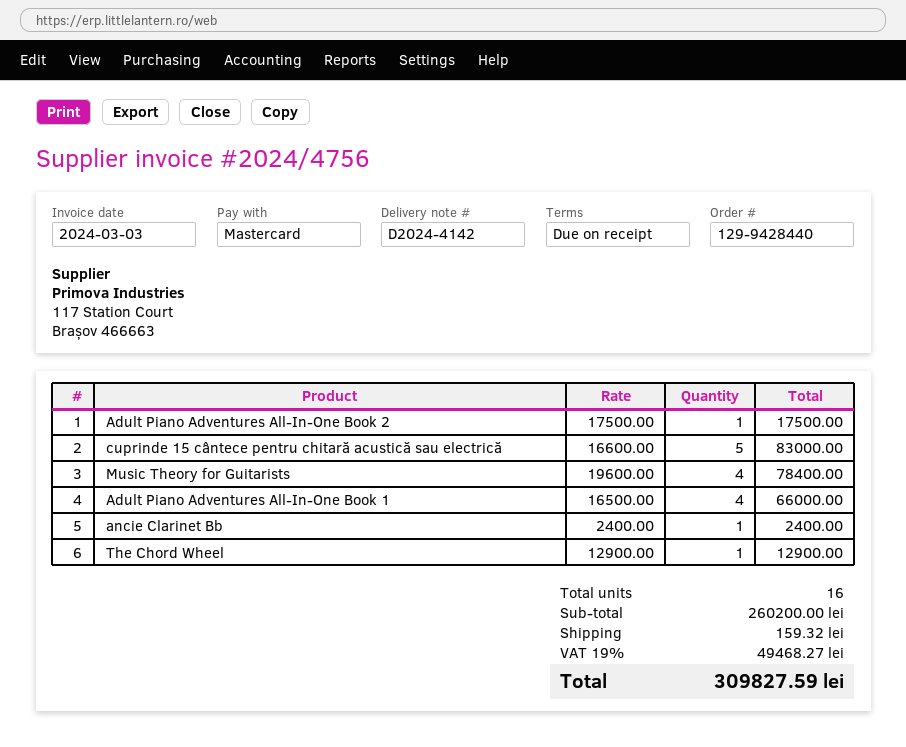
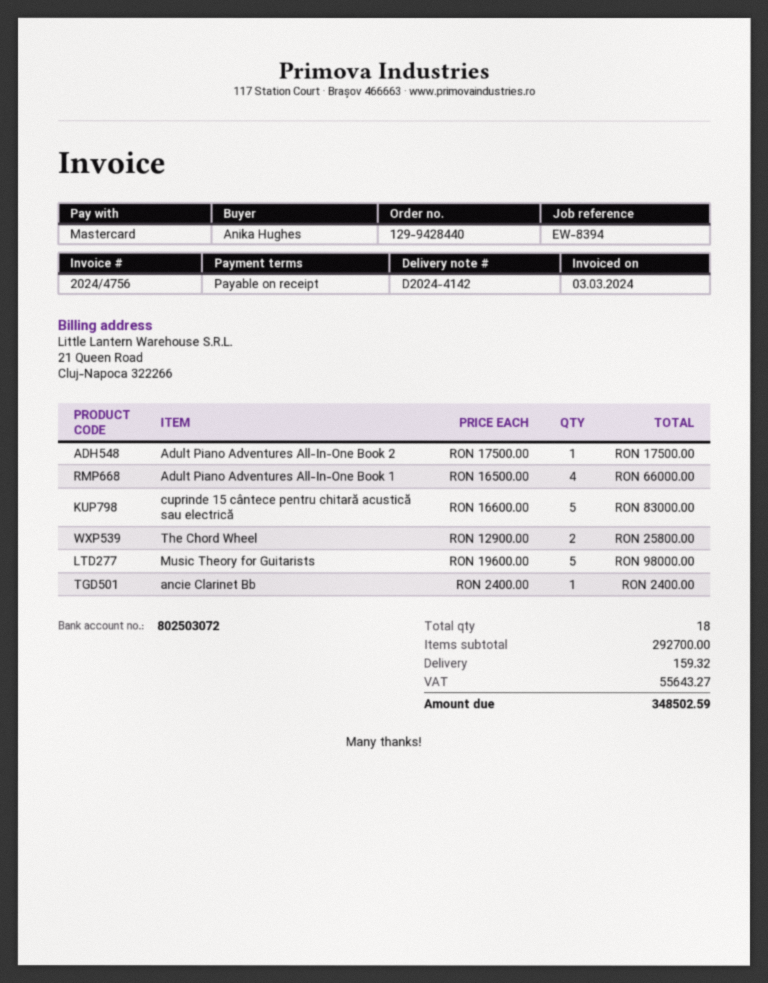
Music Theory for Guitarists: 4 x 19600.00 = 78400.00 -> 5 x 19600.00 = 98000.00
The Chord Wheel: 1 x 12900.00 = 12900.00 -> 2 x 12900.00 = 25800.00
total quantity: 16 -> 18
subtotal: 260200.00 -> 292700.00
tax: 49468.27 -> 55643.27
total: 309827.59 -> 348502.59

